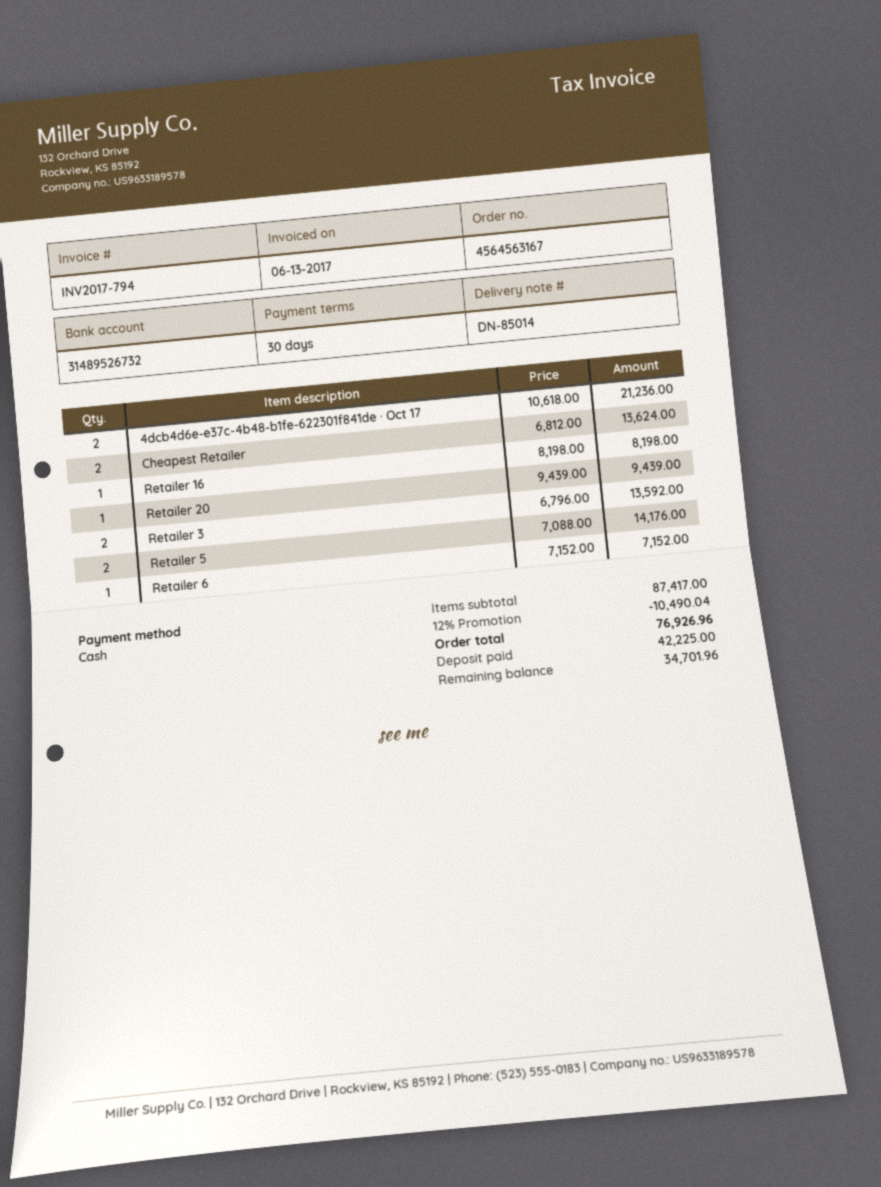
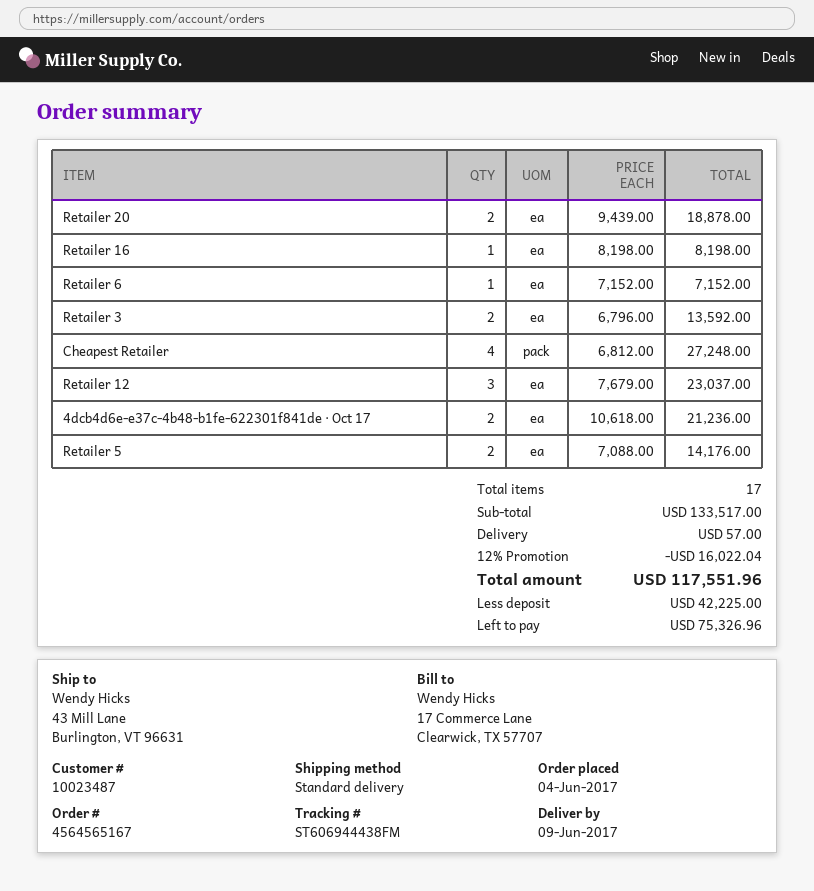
order number: 4564563167 -> 4564565167
Cheapest Retailer: 2 x 6812.00 = 13624.00 -> 4 x 6812.00 = 27248.00
Retailer 20: 1 x 9439.00 = 9439.00 -> 2 x 9439.00 = 18878.00
Retailer 12: none -> 3 x 7679.00 = 23037.00
subtotal: 87417.00 -> 133517.00
discount: 12% = 10490.04 -> 12% = 16022.04
shipping: none -> 57.00
total: 76926.96 -> 117551.96
balance: 34701.96 -> 75326.96

